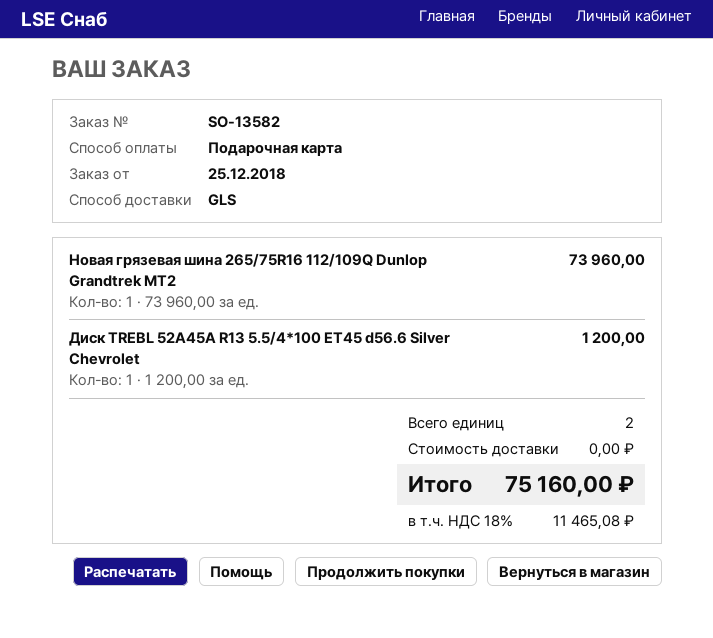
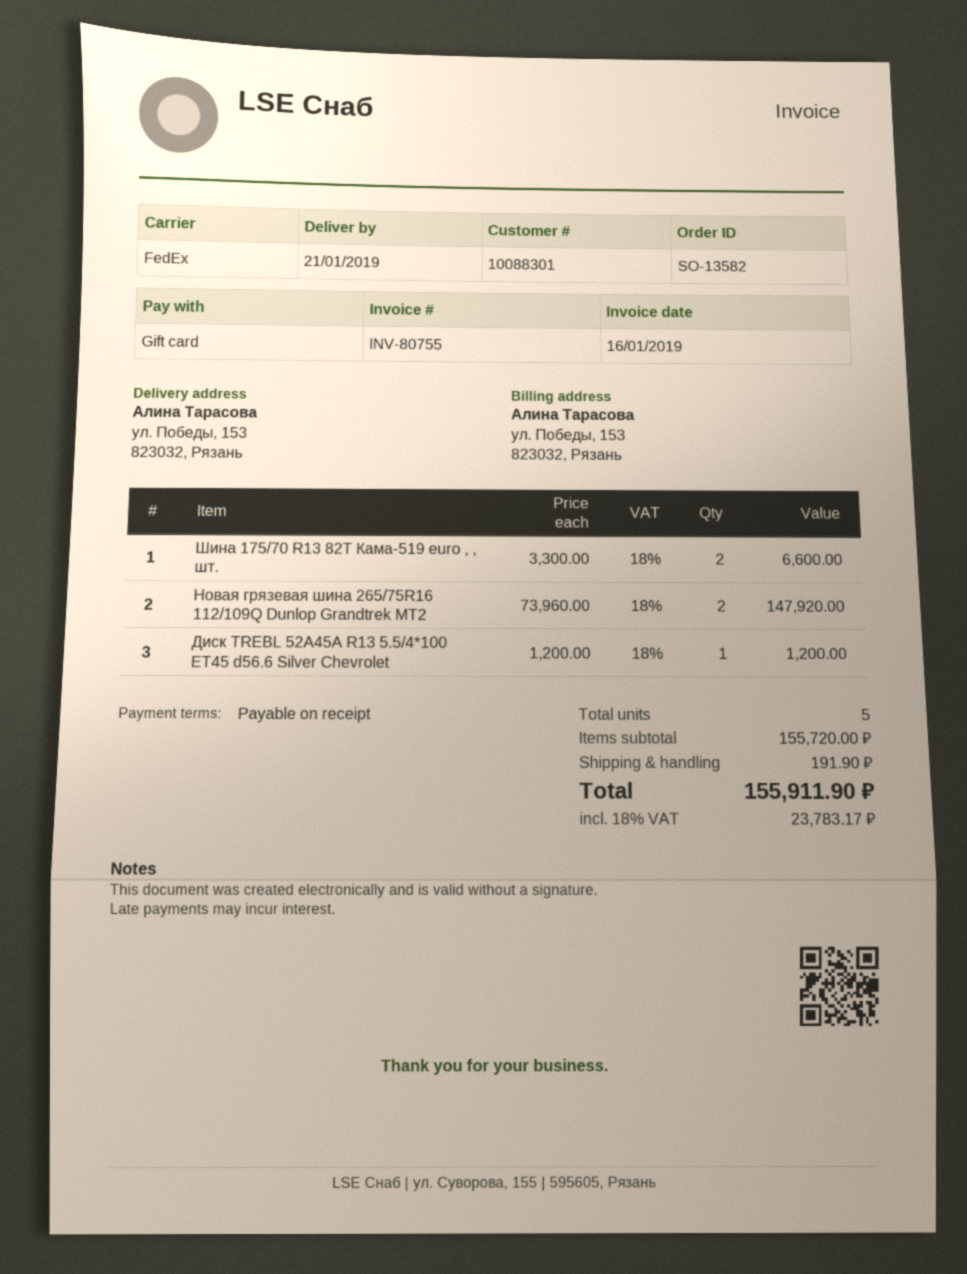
shipping method: GLS -> FedEx
Новая грязевая шина 265/75R16 112/109Q Dunlop Grandtrek MT2: 1 x 73960.00 = 73960.00 -> 2 x 73960.00 = 147920.00
Шина 175/70 R13 82T Кама-519 euro , , шт.: none -> 2 x 3300.00 = 6600.00
total quantity: 2 -> 5
shipping: 0.00 -> 191.90
tax: 18% = 11465.08 -> 18% = 23783.17
total: 75160.00 -> 155911.90

